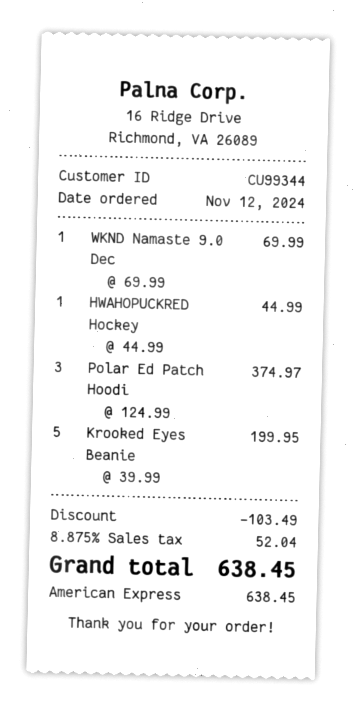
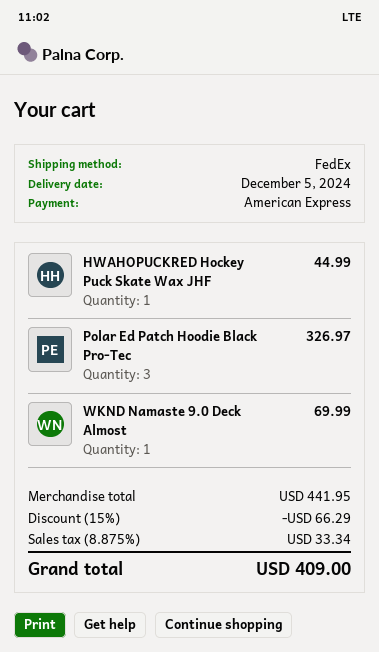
Polar Ed Patch Hoodi: 3 for 374.97 -> 3 for 326.97
Krooked Eyes Beanie: 5 for 199.95 -> none
discount: 103.49 -> 66.29
tax: 8.875% = 52.04 -> 8.875% = 33.34
total: 638.45 -> 409.00

